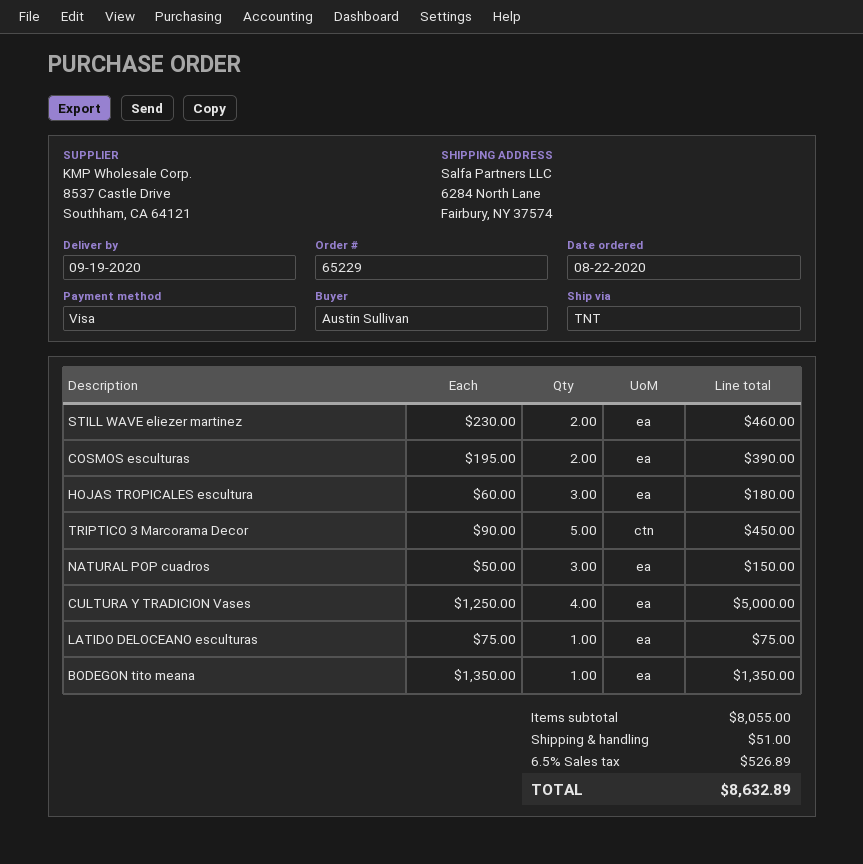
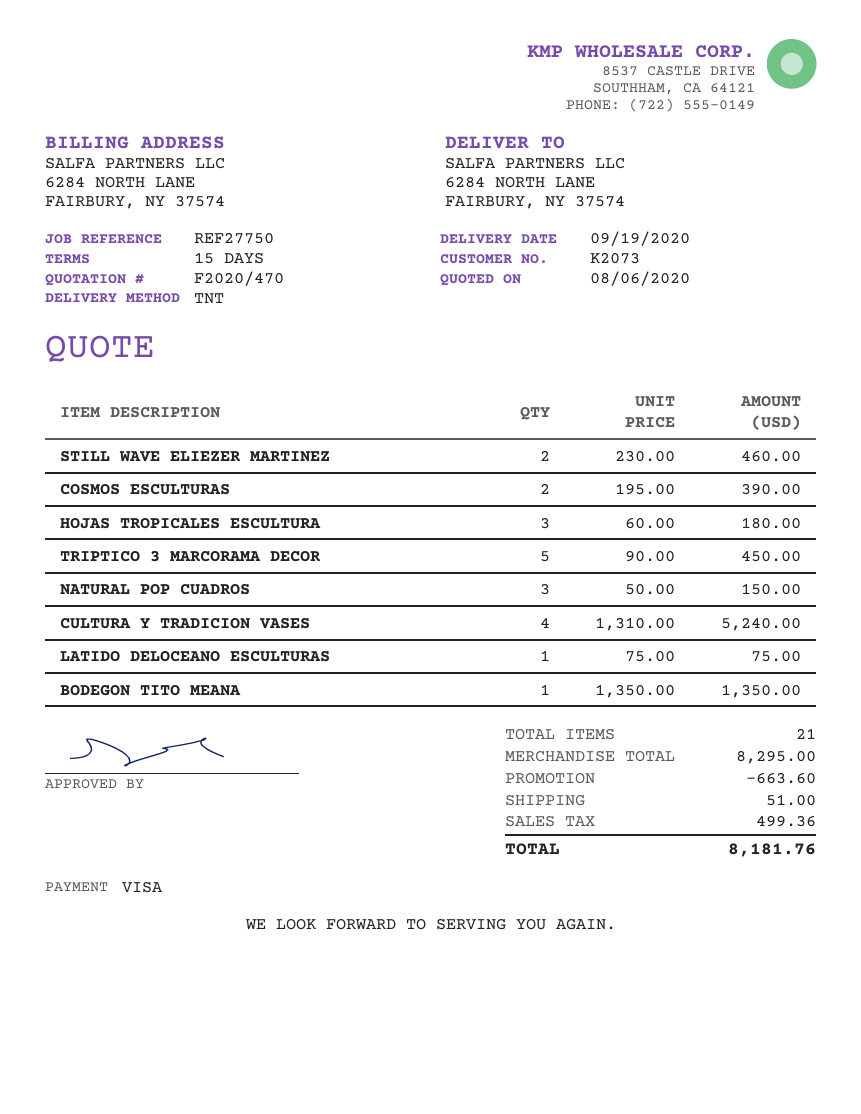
CULTURA Y TRADICION Vases: 4 x 1250.00 = 5000.00 -> 4 x 1310.00 = 5240.00
subtotal: 8055.00 -> 8295.00
discount: none -> 663.60
tax: 526.89 -> 499.36
total: 8632.89 -> 8181.76

